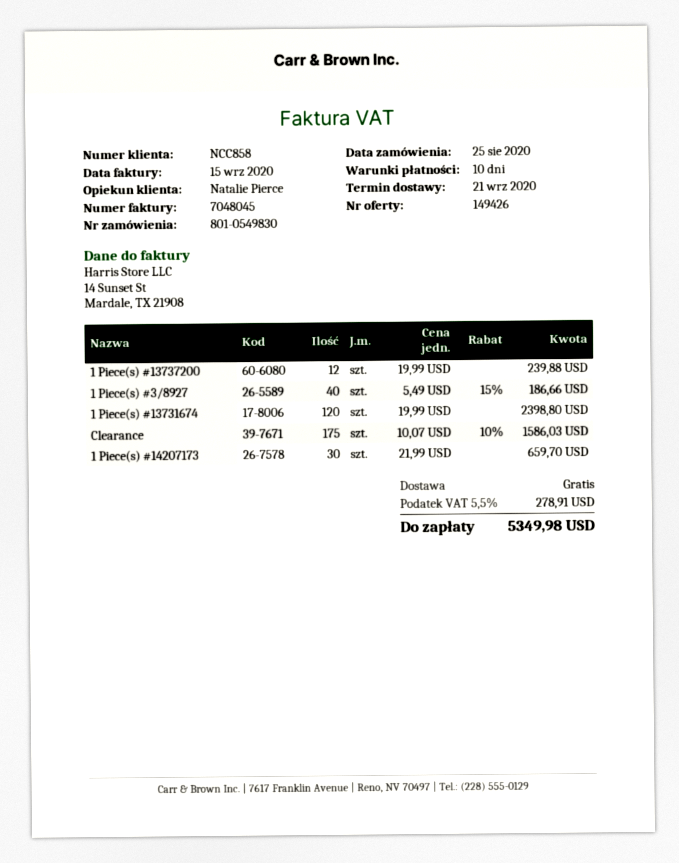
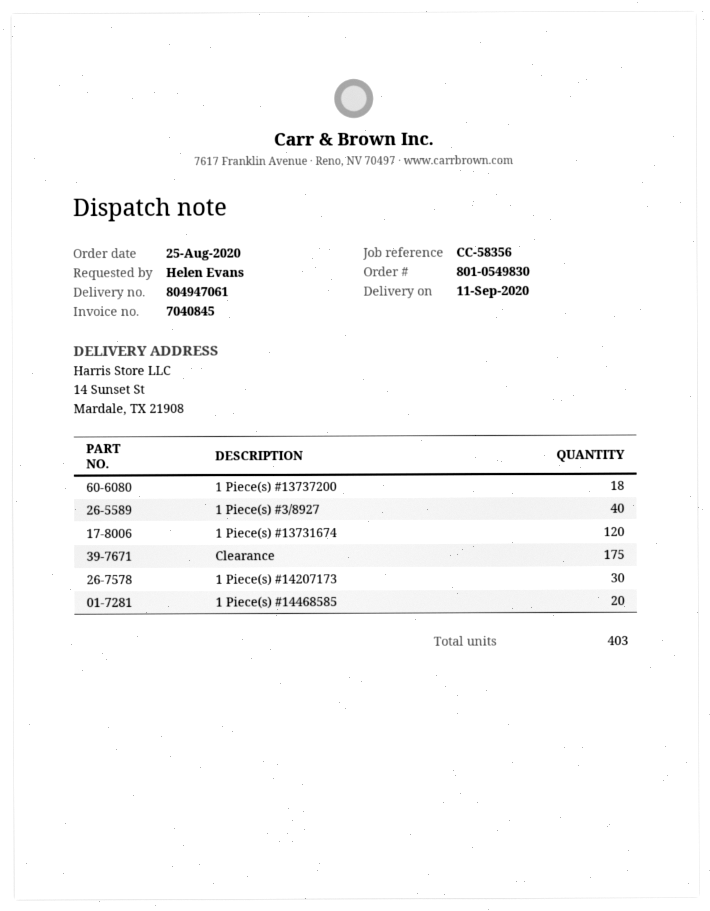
delivery date: 2020-09-21 -> 2020-09-11
invoice number: 7048045 -> 7040845
1 Piece(s) #13737200: 12 -> 18
1 Piece(s) #14468585: none -> 20

